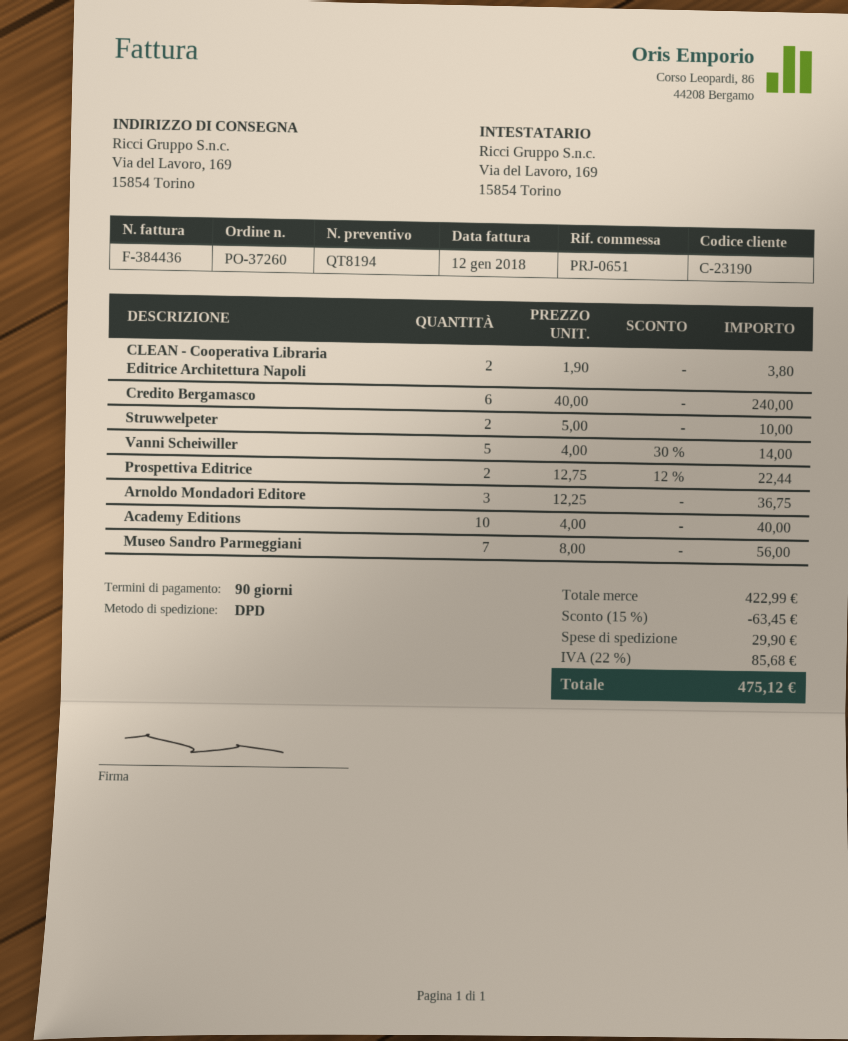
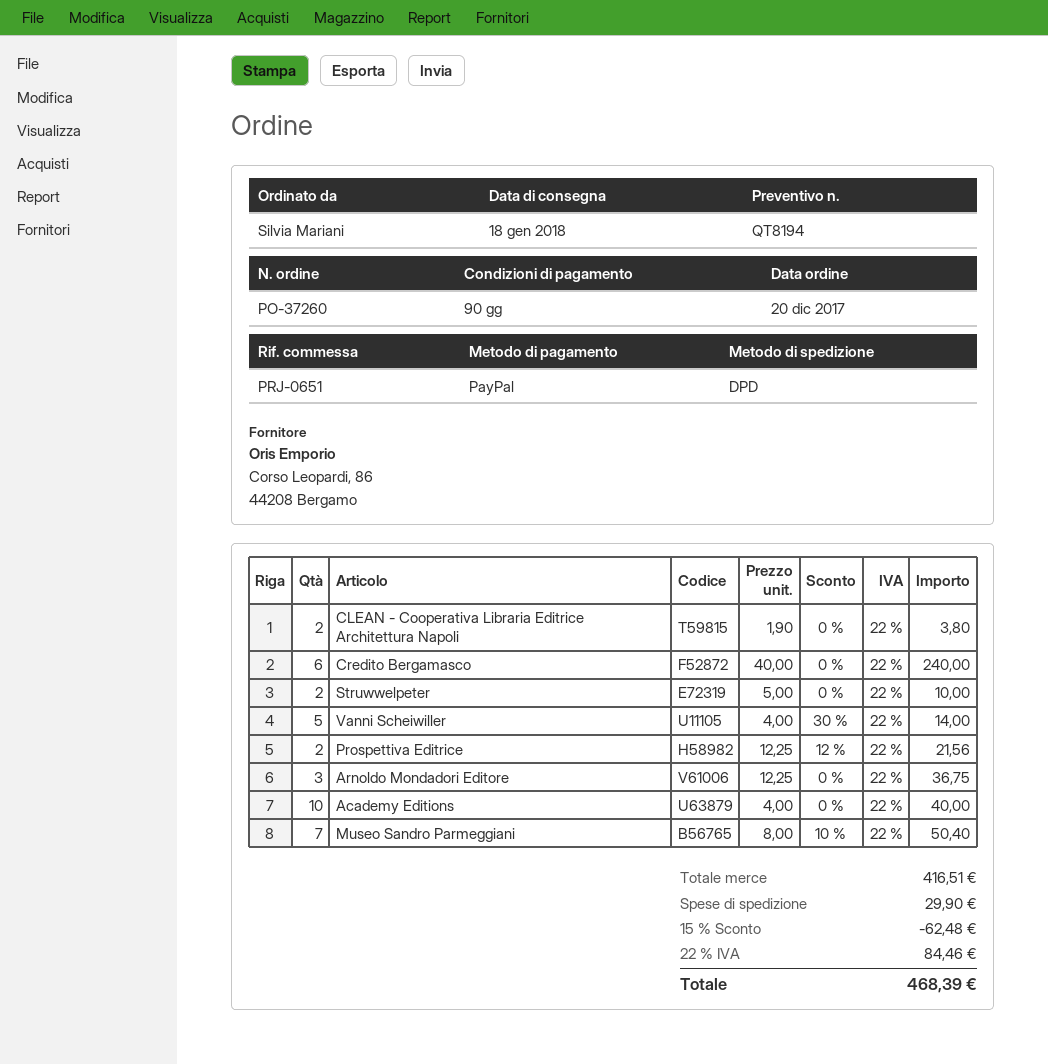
Prospettiva Editrice: 2 x 12.75 - 12% = 22.44 -> 2 x 12.25 - 12% = 21.56
Museo Sandro Parmeggiani: 7 x 8.00 = 56.00 -> 7 x 8.00 - 10% = 50.40
subtotal: 422.99 -> 416.51
discount: 15% = 63.45 -> 15% = 62.48
tax: 22% = 85.68 -> 22% = 84.46
total: 475.12 -> 468.39

